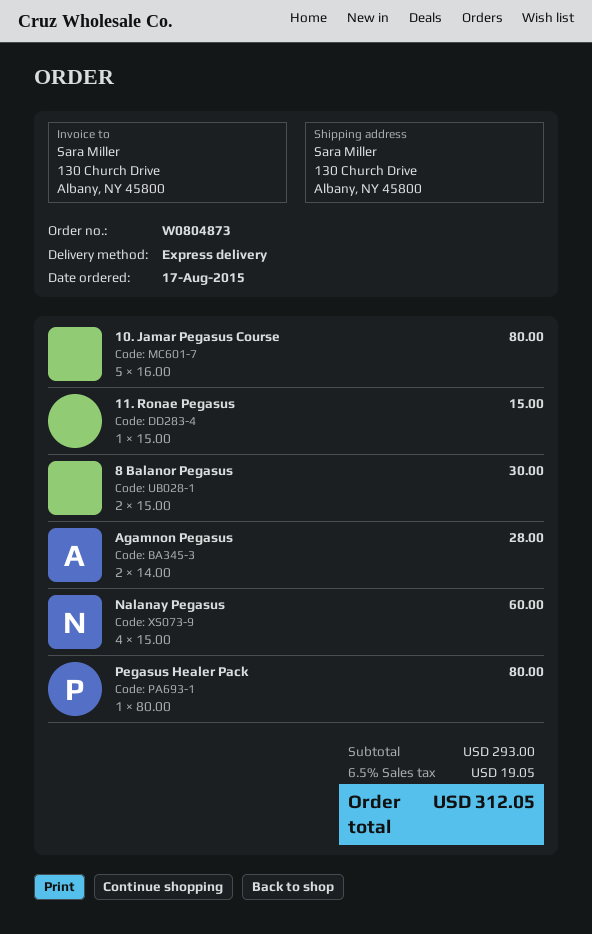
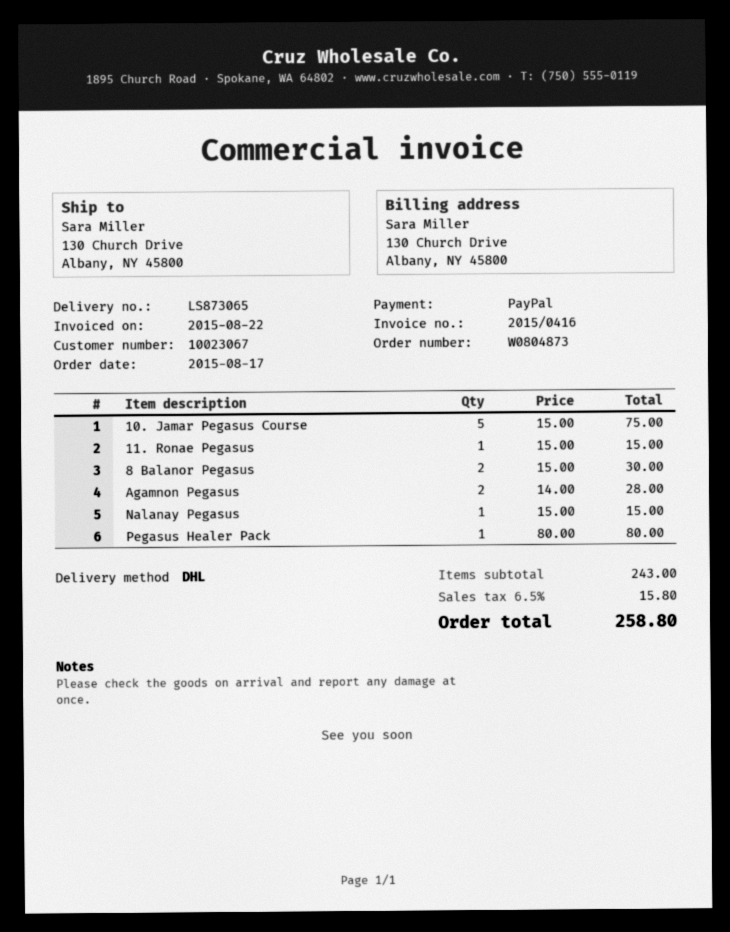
shipping method: express -> DHL
10. Jamar Pegasus Course: 5 x 16.00 = 80.00 -> 5 x 15.00 = 75.00
Nalanay Pegasus: 4 x 15.00 = 60.00 -> 1 x 15.00 = 15.00
subtotal: 293.00 -> 243.00
tax: 6.5% = 19.05 -> 6.5% = 15.80
total: 312.05 -> 258.80

